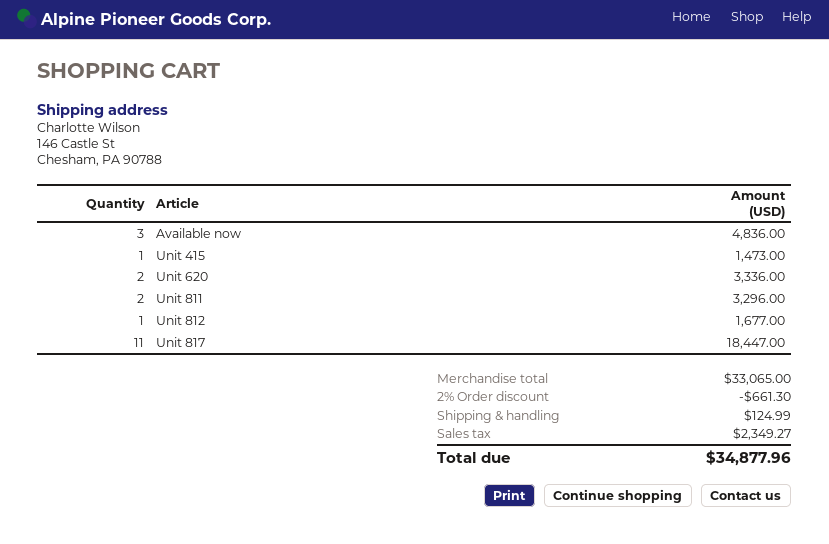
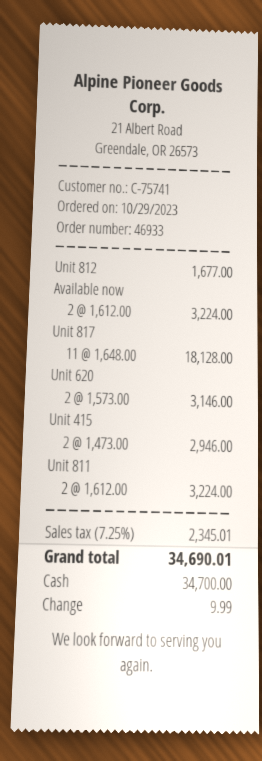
Available now: 3 for 4836.00 -> 2 for 3224.00
Unit 415: 1 for 1473.00 -> 2 for 2946.00
Unit 620: 2 for 3336.00 -> 2 for 3146.00
Unit 811: 2 for 3296.00 -> 2 for 3224.00
Unit 817: 11 for 18447.00 -> 11 for 18128.00
discount: 2% = 661.30 -> none
shipping: 124.99 -> none
tax: 2349.27 -> 2345.01
total: 34877.96 -> 34690.01

